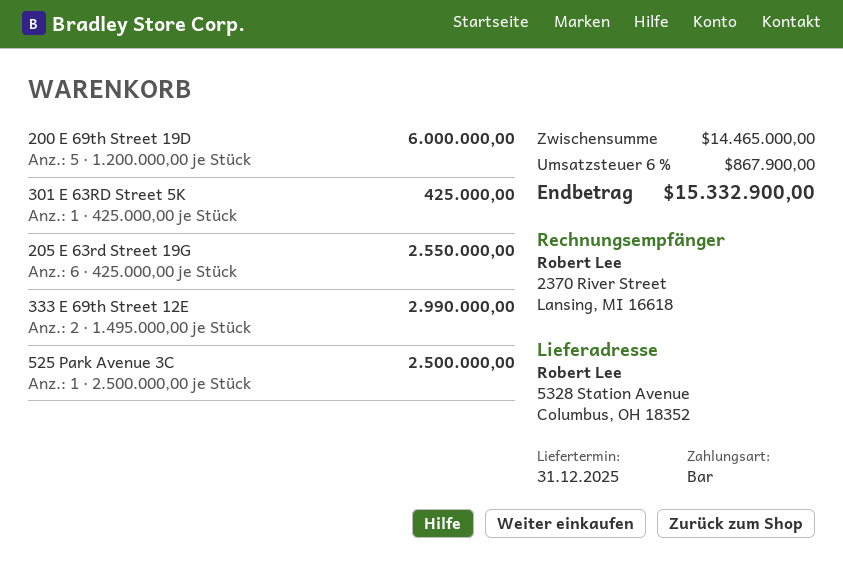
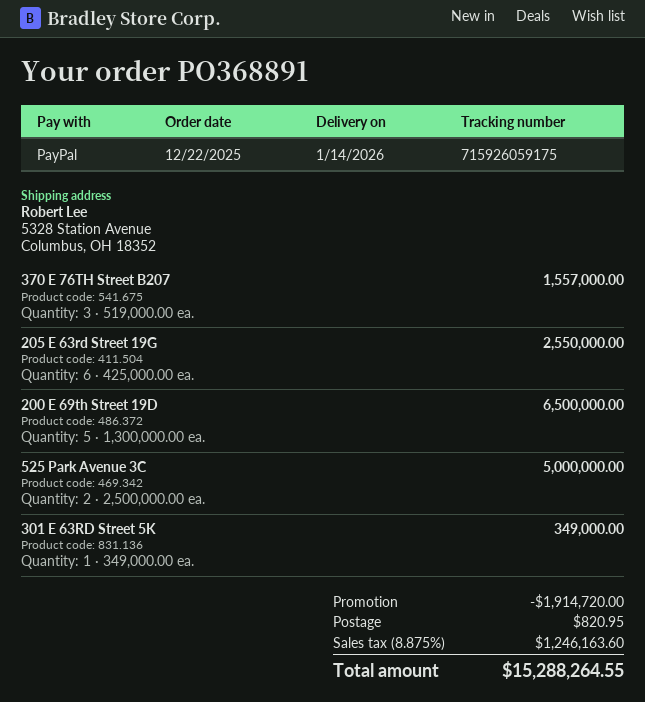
delivery date: 2025-12-31 -> 2026-01-14
payment method: cash -> PayPal
200 E 69th Street 19D: 5 x 1200000.00 = 6000000.00 -> 5 x 1300000.00 = 6500000.00
301 E 63RD Street 5K: 1 x 425000.00 = 425000.00 -> 1 x 349000.00 = 349000.00
333 E 69th Street 12E: 2 x 1495000.00 = 2990000.00 -> none
525 Park Avenue 3C: 1 x 2500000.00 = 2500000.00 -> 2 x 2500000.00 = 5000000.00
370 E 76TH Street B207: none -> 3 x 519000.00 = 1557000.00
discount: none -> 1914720.00
shipping: none -> 820.95
tax: 6% = 867900.00 -> 8.875% = 1246163.60
total: 15332900.00 -> 15288264.55

